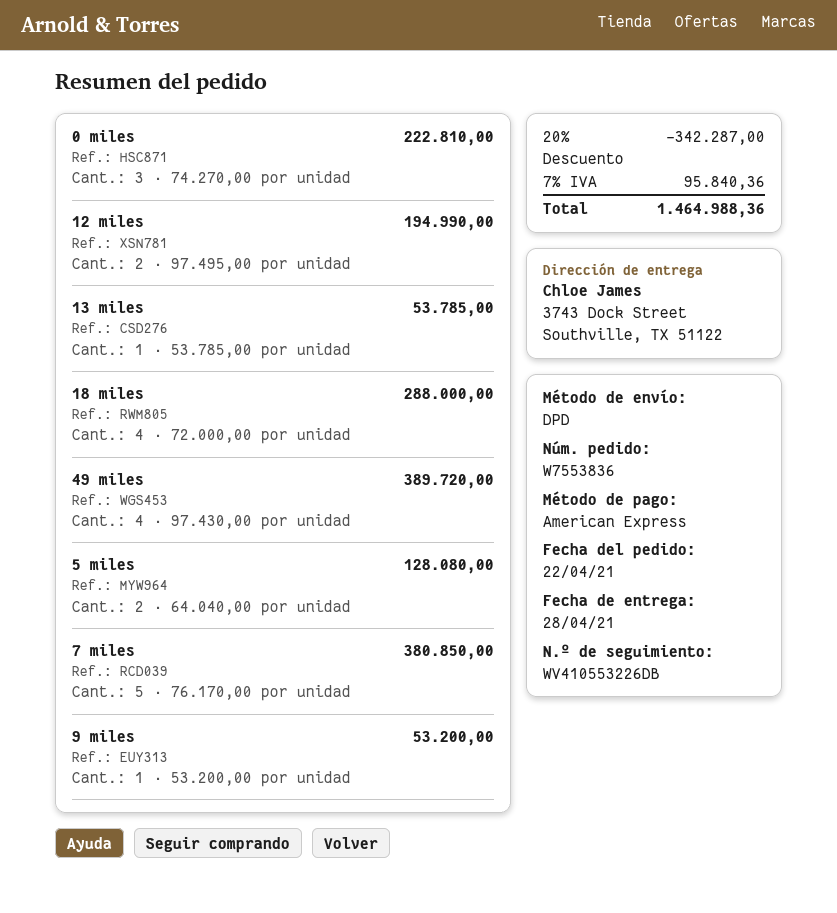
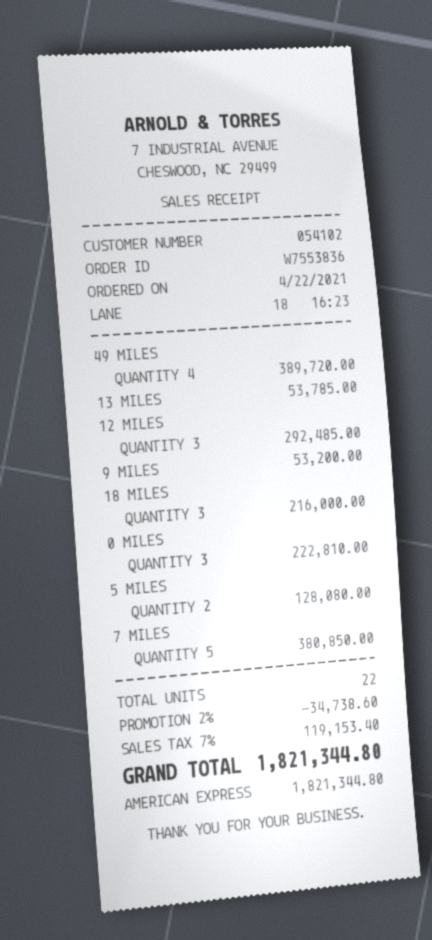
12 miles: 2 for 194990.00 -> 3 for 292485.00
18 miles: 4 for 288000.00 -> 3 for 216000.00
discount: 20% = 342287.00 -> 2% = 34738.60
tax: 7% = 95840.36 -> 7% = 119153.40
total: 1464988.36 -> 1821344.80

